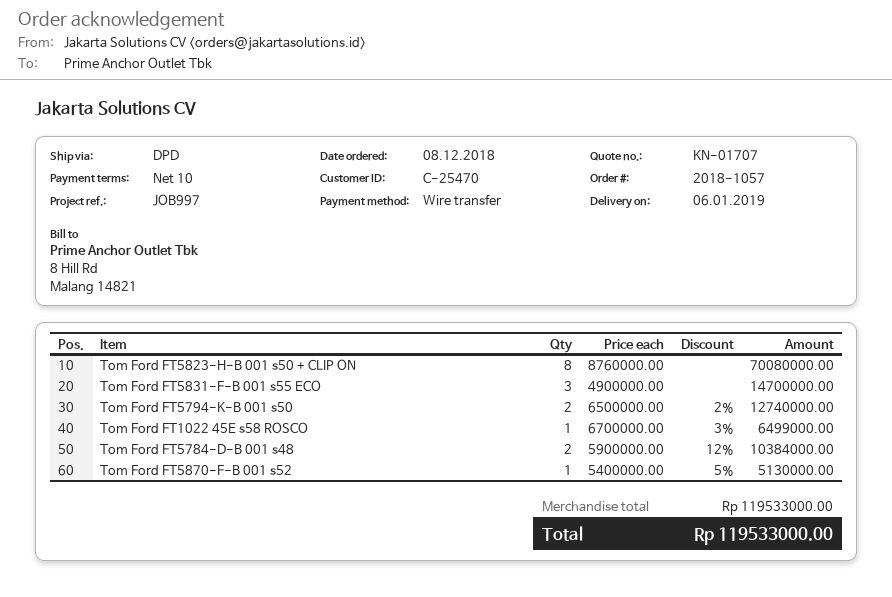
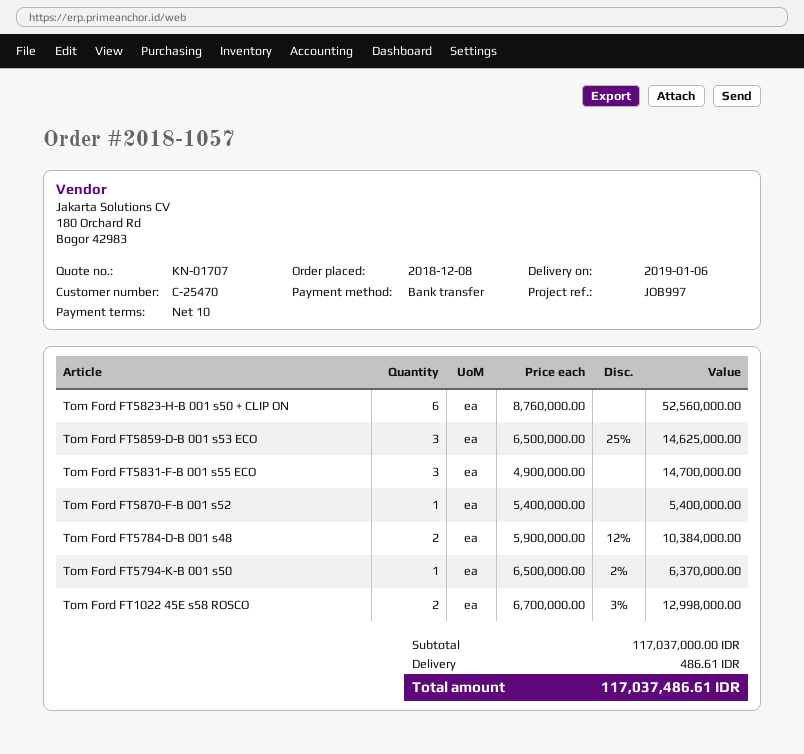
Tom Ford FT5823-H-B 001 s50 + CLIP ON: 8 x 8760000.00 = 70080000.00 -> 6 x 8760000.00 = 52560000.00
Tom Ford FT5794-K-B 001 s50: 2 x 6500000.00 - 2% = 12740000.00 -> 1 x 6500000.00 - 2% = 6370000.00
Tom Ford FT1022 45E s58 ROSCO: 1 x 6700000.00 - 3% = 6499000.00 -> 2 x 6700000.00 - 3% = 12998000.00
Tom Ford FT5870-F-B 001 s52: 1 x 5400000.00 - 5% = 5130000.00 -> 1 x 5400000.00 = 5400000.00
Tom Ford FT5859-D-B 001 s53 ECO: none -> 3 x 6500000.00 - 25% = 14625000.00
subtotal: 119533000.00 -> 117037000.00
shipping: none -> 486.61
total: 119533000.00 -> 117037486.61

